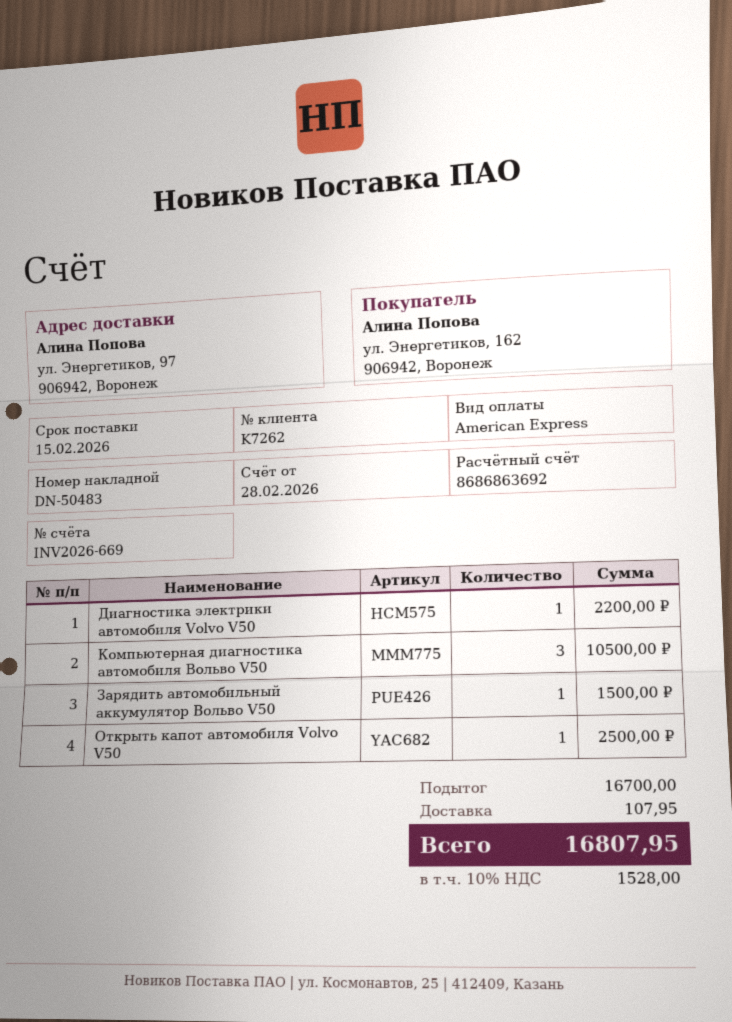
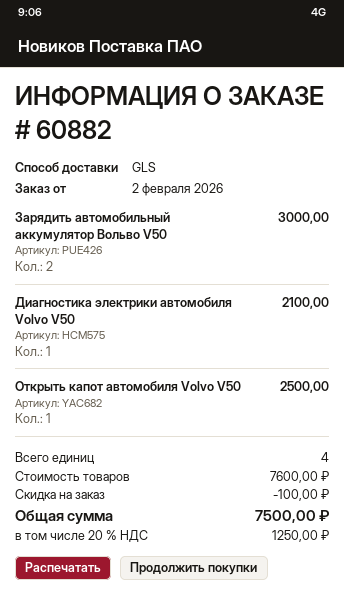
Диагностика электрики автомобиля Volvo V50: 1 for 2200.00 -> 1 for 2100.00
Компьютерная диагностика автомобиля Вольво V50: 3 for 10500.00 -> none
Зарядить автомобильный аккумулятор Вольво V50: 1 for 1500.00 -> 2 for 3000.00
subtotal: 16700.00 -> 7600.00
discount: none -> 100.00
shipping: 107.95 -> none
tax: 10% = 1528.00 -> 20% = 1250.00
total: 16807.95 -> 7500.00

